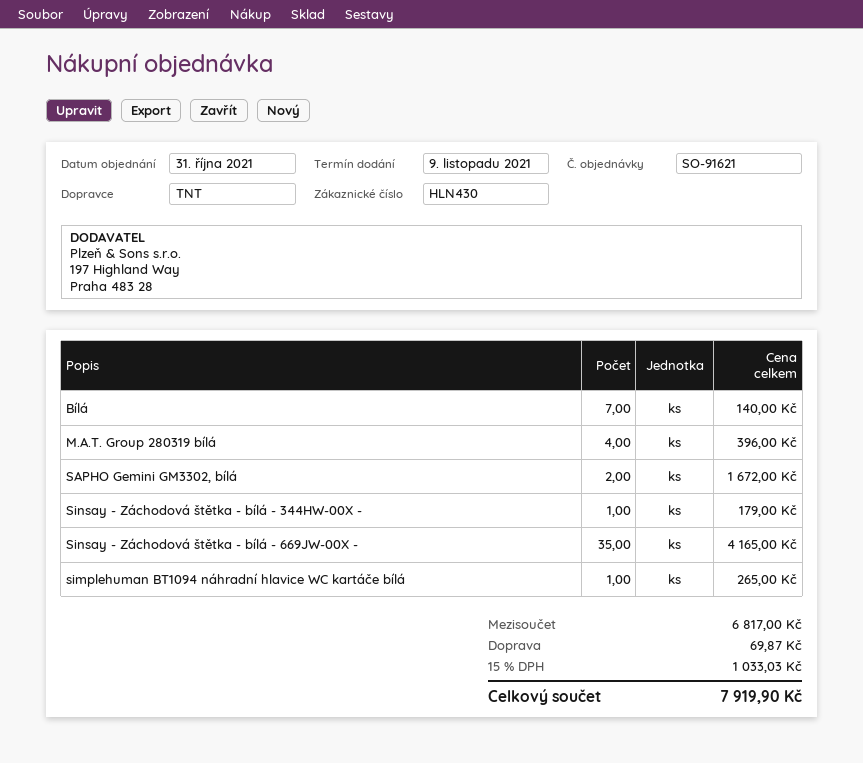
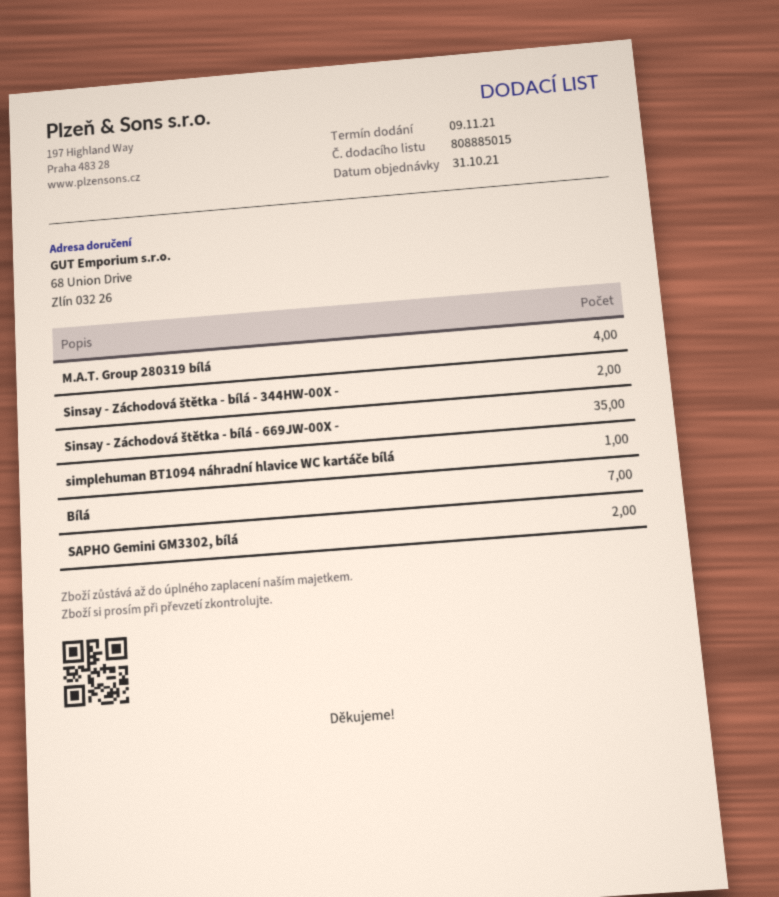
Sinsay - Záchodová štětka - bílá - 344HW-00X -: 1 -> 2

